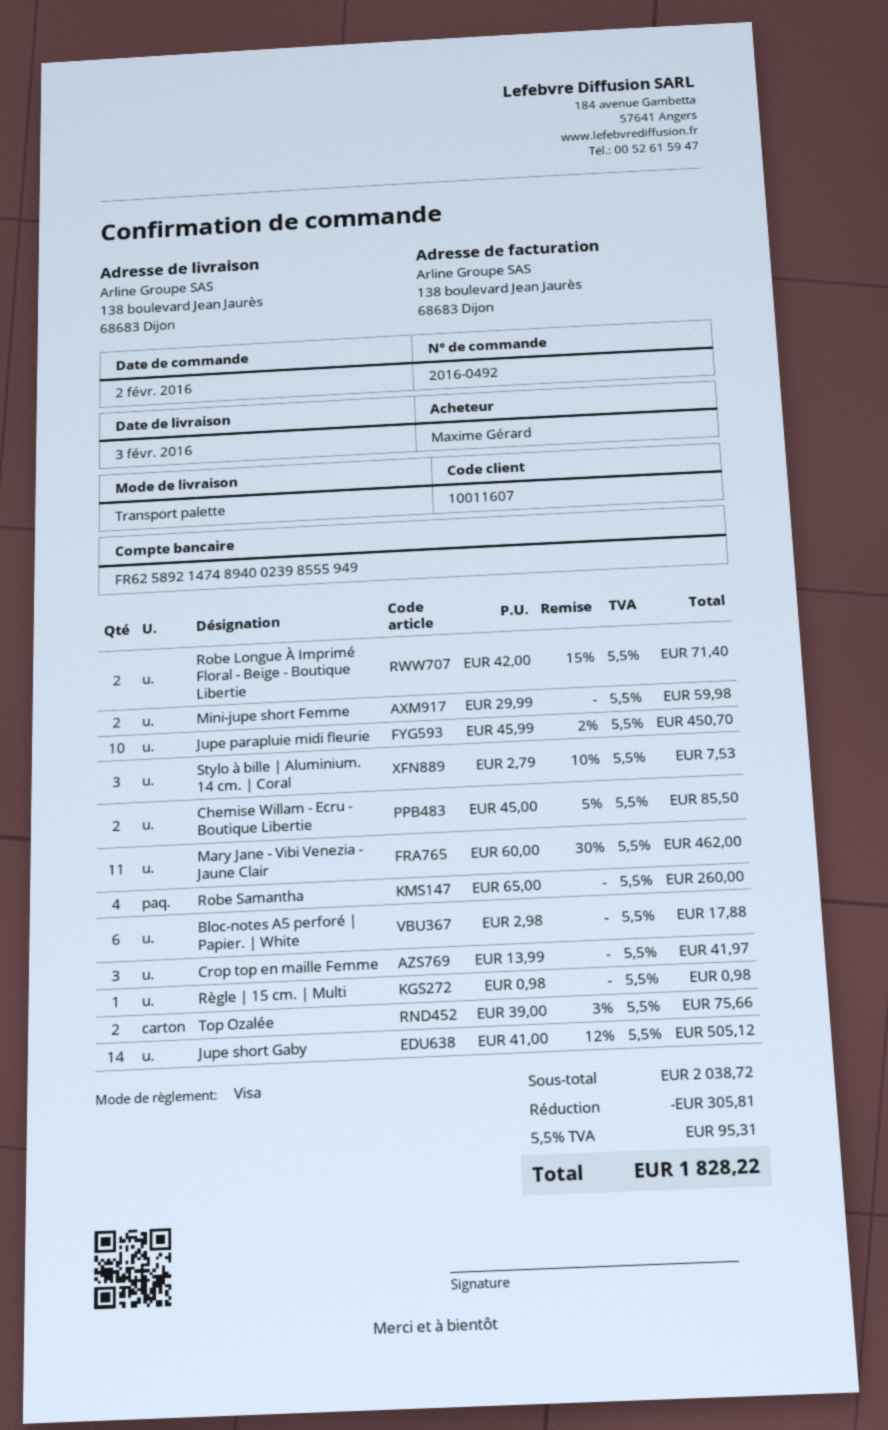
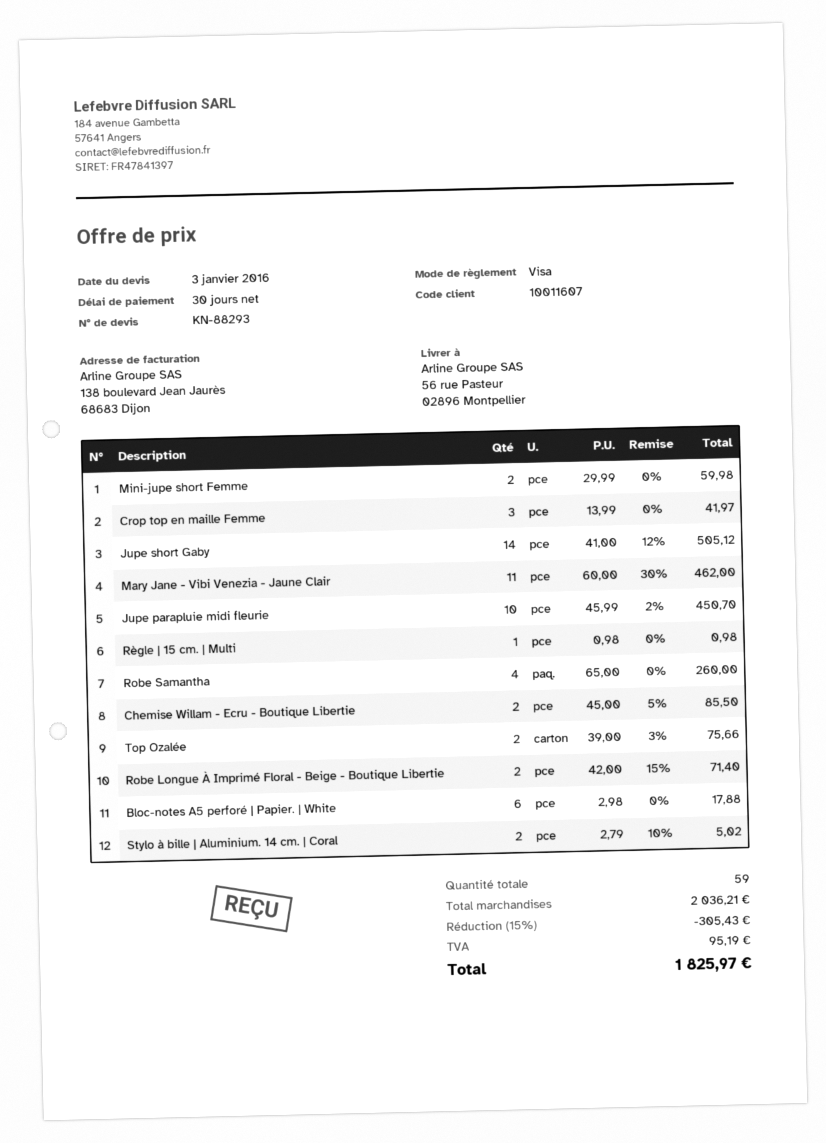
ship to: 138 boulevard Jean Jaurès, 68683 Dijon -> 56 rue Pasteur, 02896 Montpellier
Stylo à bille | Aluminium. 14 cm. | Coral: 3 x 2.79 - 10% = 7.53 -> 2 x 2.79 - 10% = 5.02
subtotal: 2038.72 -> 2036.21
discount: 305.81 -> 305.43
tax: 95.31 -> 95.19
total: 1828.22 -> 1825.97

